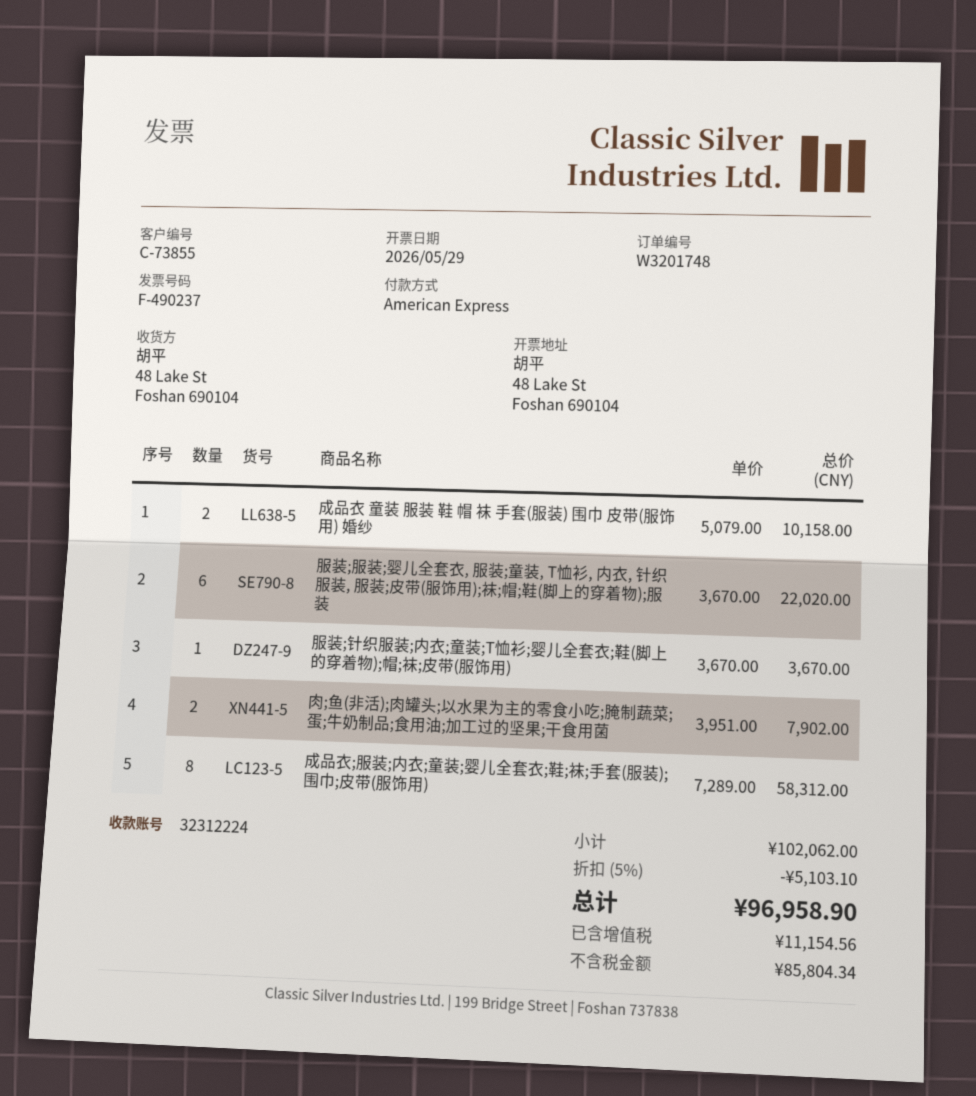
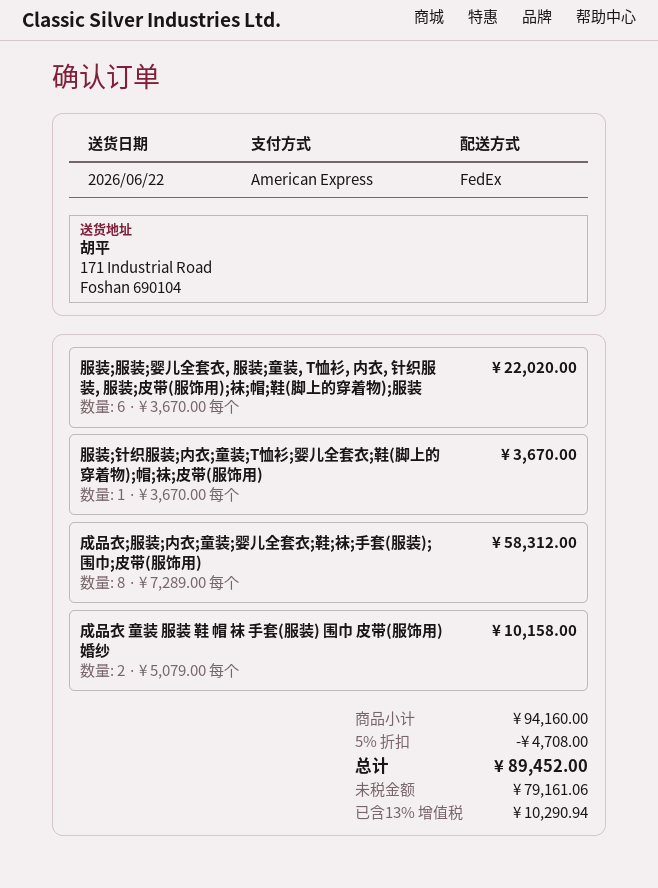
ship to: 48 Lake St, Foshan 690104 -> 171 Industrial Road, Foshan 690104
肉;鱼(非活);肉罐头;以水果为主的零食小吃;腌制蔬菜;蛋;牛奶制品;食用油;加工过的坚果;干食用菌: 2 x 3951.00 = 7902.00 -> none
subtotal: 102062.00 -> 94160.00
discount: 5% = 5103.10 -> 5% = 4708.00
net: 85804.34 -> 79161.06
tax: 11154.56 -> 10290.94
total: 96958.90 -> 89452.00

